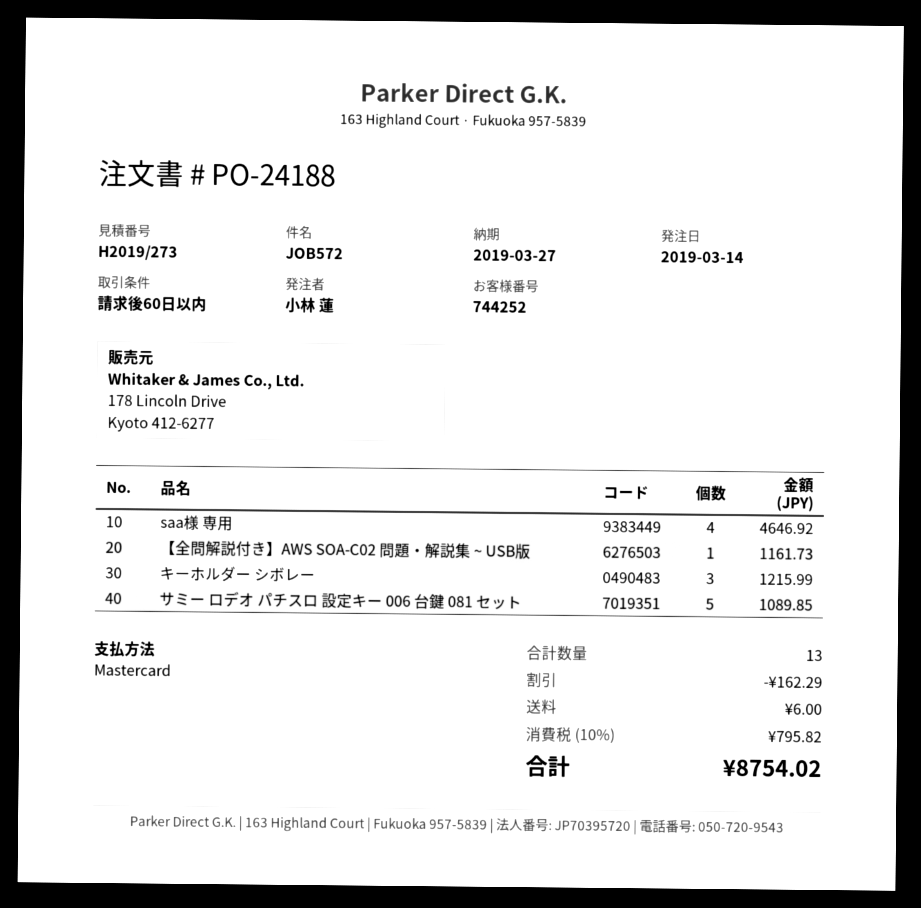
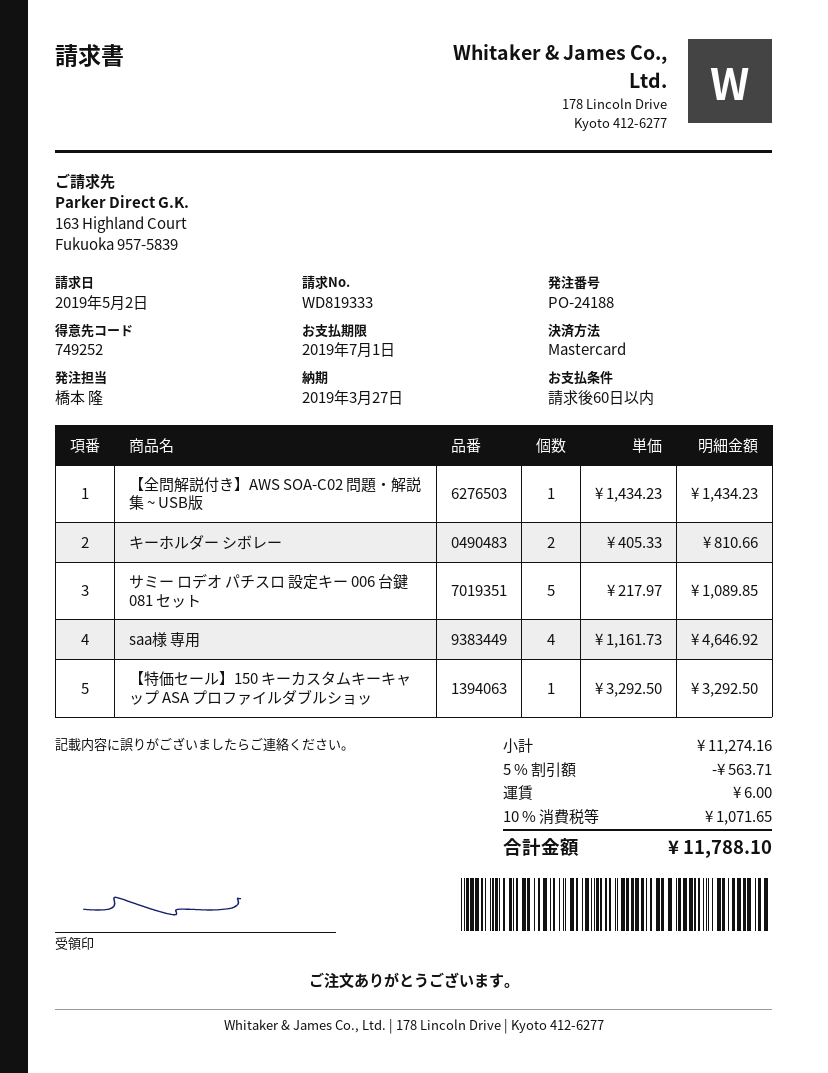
customer number: 744252 -> 749252
ordered by: 小林 蓮 -> 橋本 隆
【全問解説付き】AWS SOA-C02 問題・解説集 ~ USB版: 1 for 1161.73 -> 1 for 1434.23
キーホルダー シボレー: 3 for 1215.99 -> 2 for 810.66
【特価セール】150 キーカスタムキーキャップ ASA プロファイルダブルショッ: none -> 1 for 3292.50
discount: 162.29 -> 563.71
tax: 10% = 795.82 -> 10% = 1071.65
total: 8754.02 -> 11788.10

